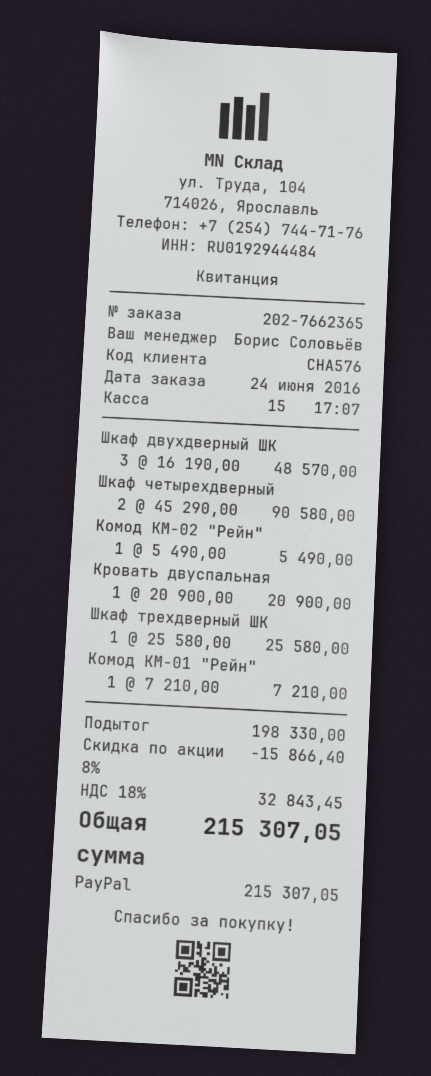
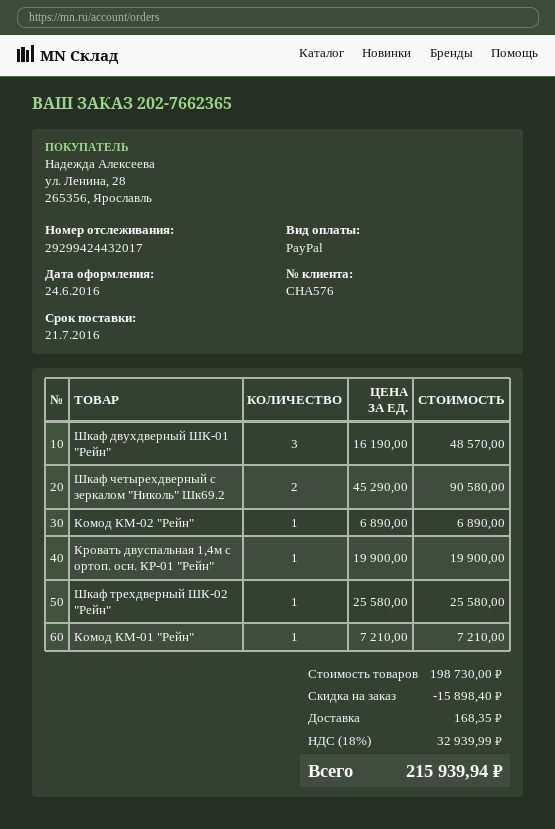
Комод КМ-02 "Рейн": 1 x 5490.00 = 5490.00 -> 1 x 6890.00 = 6890.00
Кровать двуспальная: 1 x 20900.00 = 20900.00 -> 1 x 19900.00 = 19900.00
subtotal: 198330.00 -> 198730.00
discount: 15866.40 -> 15898.40
shipping: none -> 168.35
tax: 18% = 32843.45 -> 18% = 32939.99
total: 215307.05 -> 215939.94

